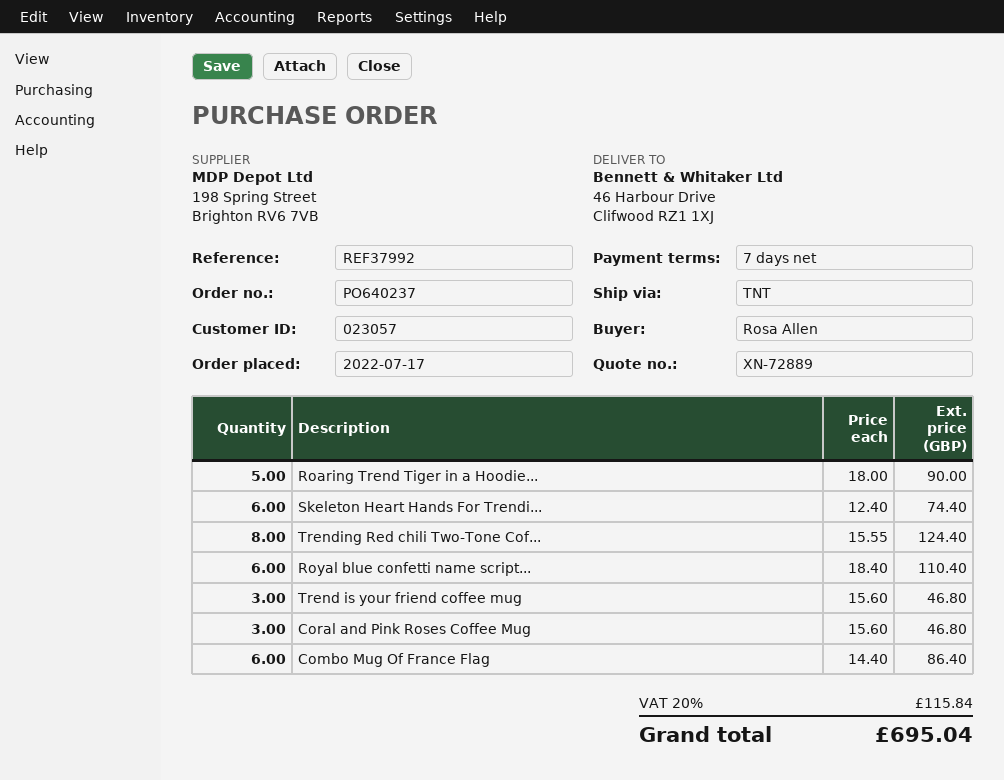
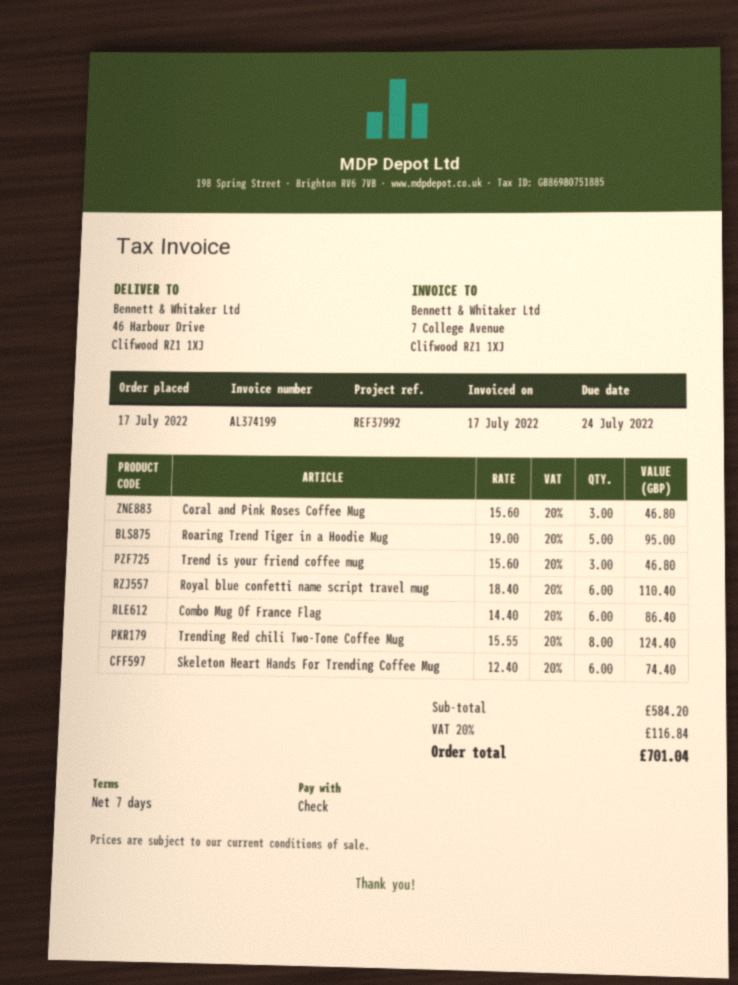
Roaring Trend Tiger in a Hoodie...: 5 x 18.00 = 90.00 -> 5 x 19.00 = 95.00
tax: 20% = 115.84 -> 20% = 116.84
total: 695.04 -> 701.04

